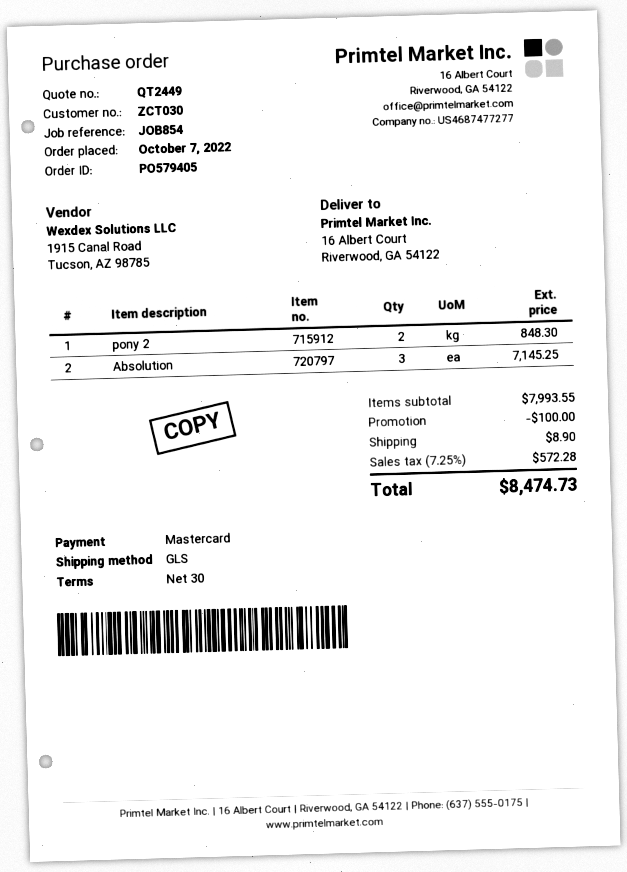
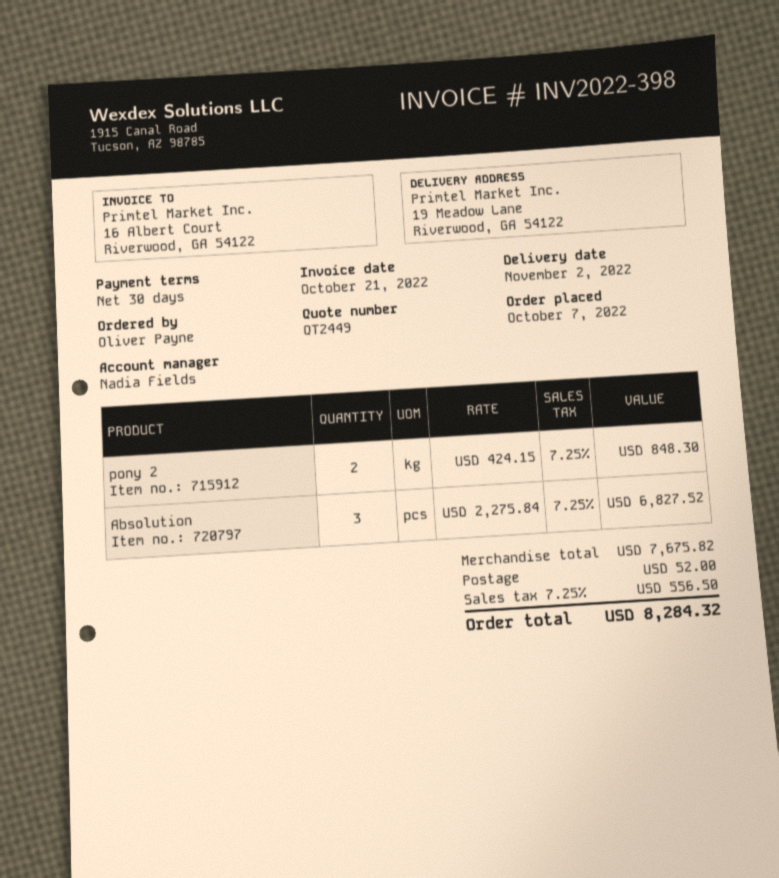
ship to: 16 Albert Court, Riverwood, GA 54122 -> 19 Meadow Lane, Riverwood, GA 54122
Absolution: 3 for 7145.25 -> 3 for 6827.52
subtotal: 7993.55 -> 7675.82
discount: 100.00 -> none
shipping: 8.90 -> 52.00
tax: 7.25% = 572.28 -> 7.25% = 556.50
total: 8474.73 -> 8284.32

